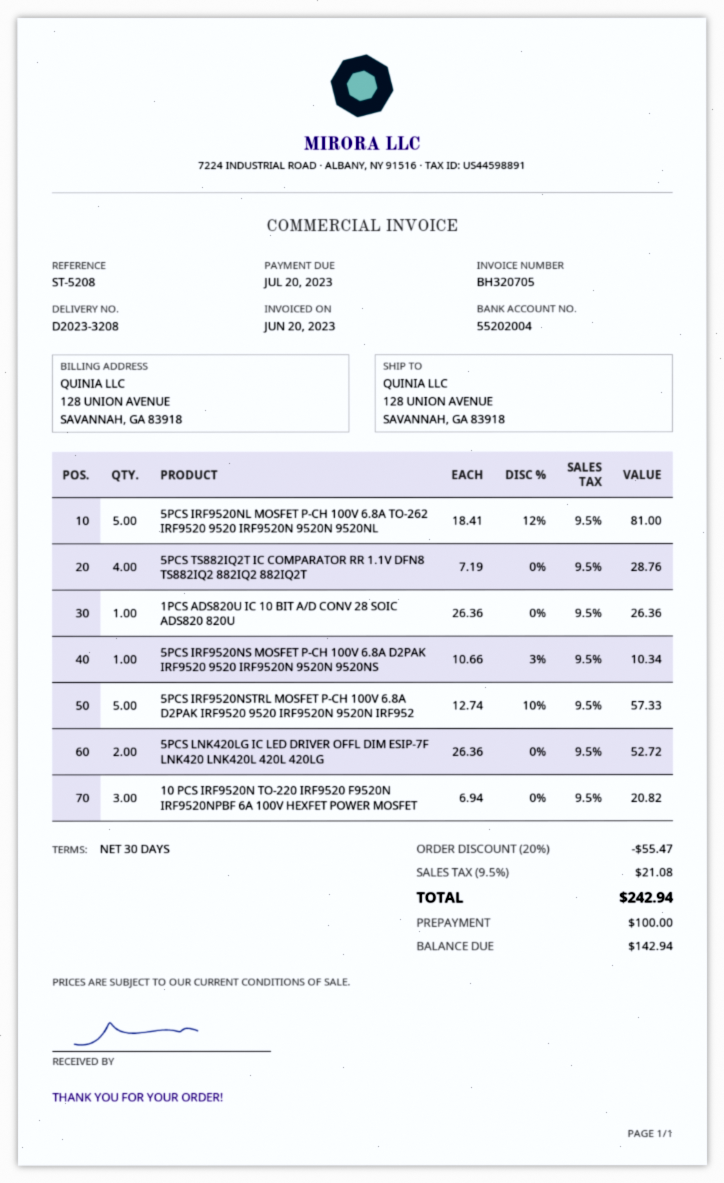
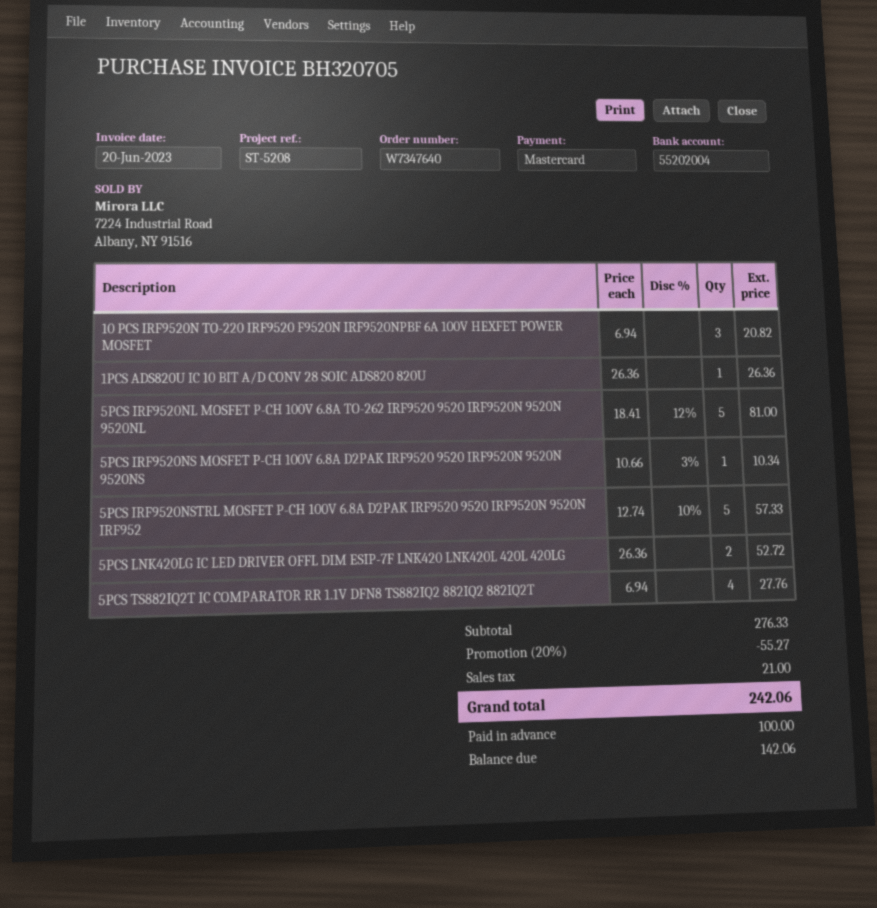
5PCS TS882IQ2T IC COMPARATOR RR 1.1V DFN8 TS882IQ2 882IQ2 882IQ2T: 4 x 7.19 = 28.76 -> 4 x 6.94 = 27.76
discount: 20% = 55.47 -> 20% = 55.27
tax: 21.08 -> 21.00
total: 242.94 -> 242.06
balance: 142.94 -> 142.06

